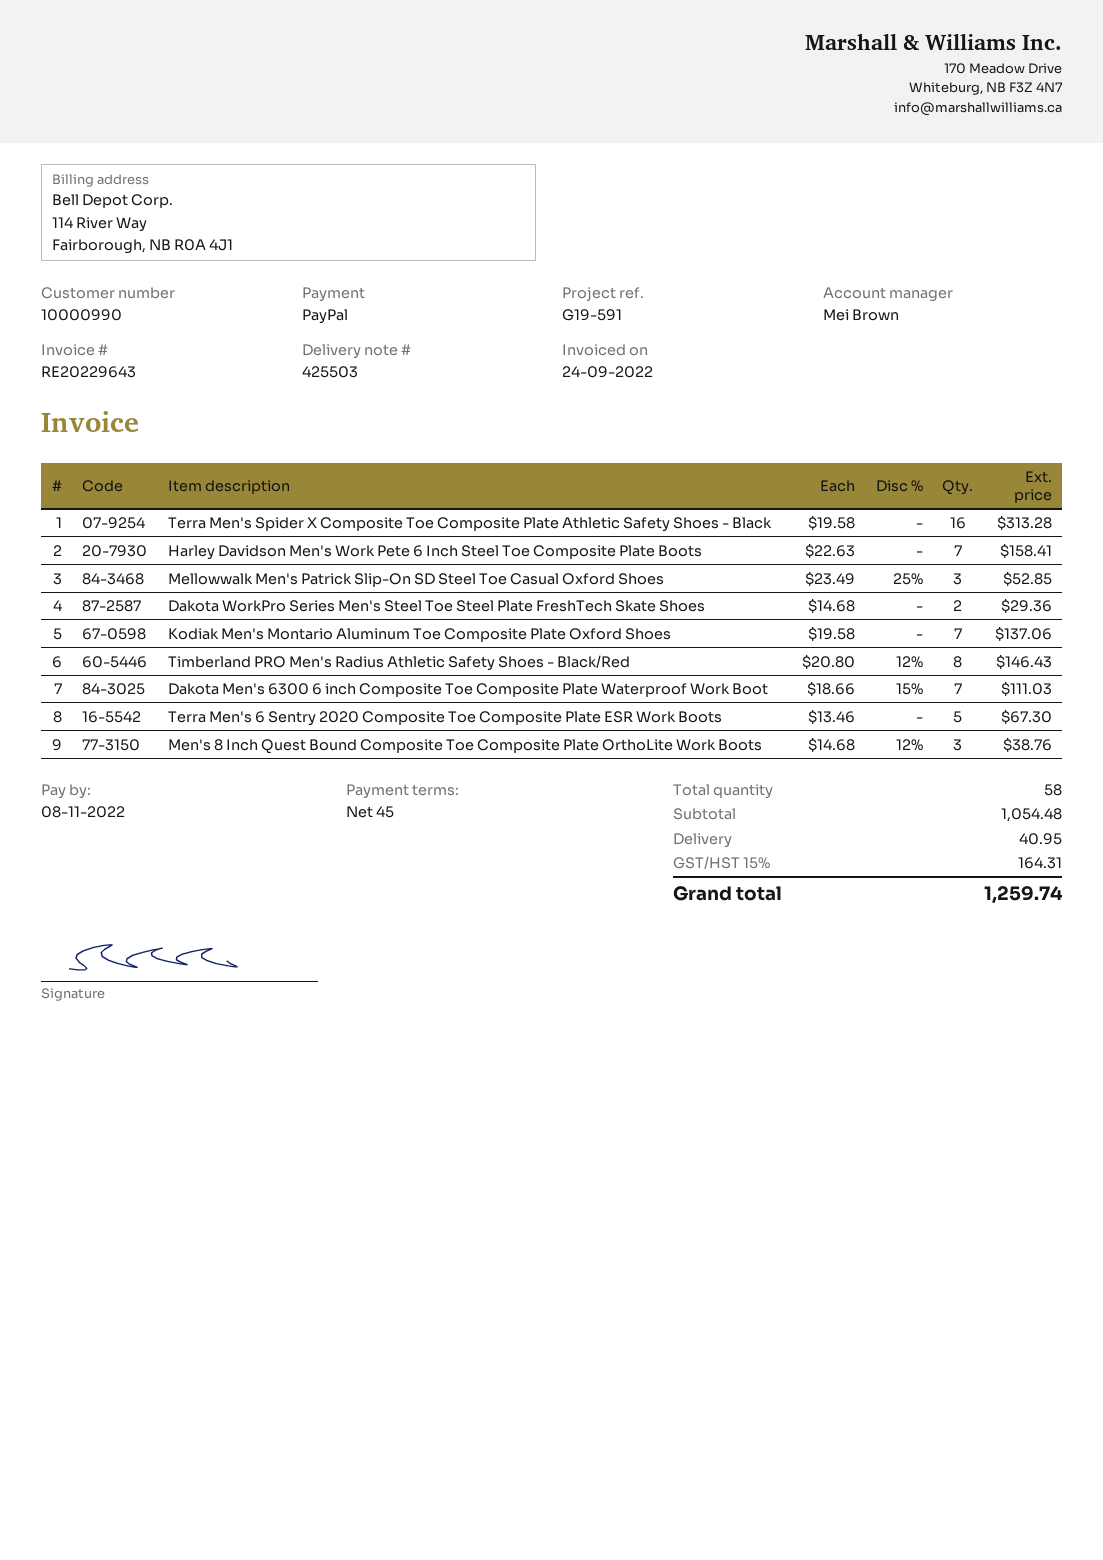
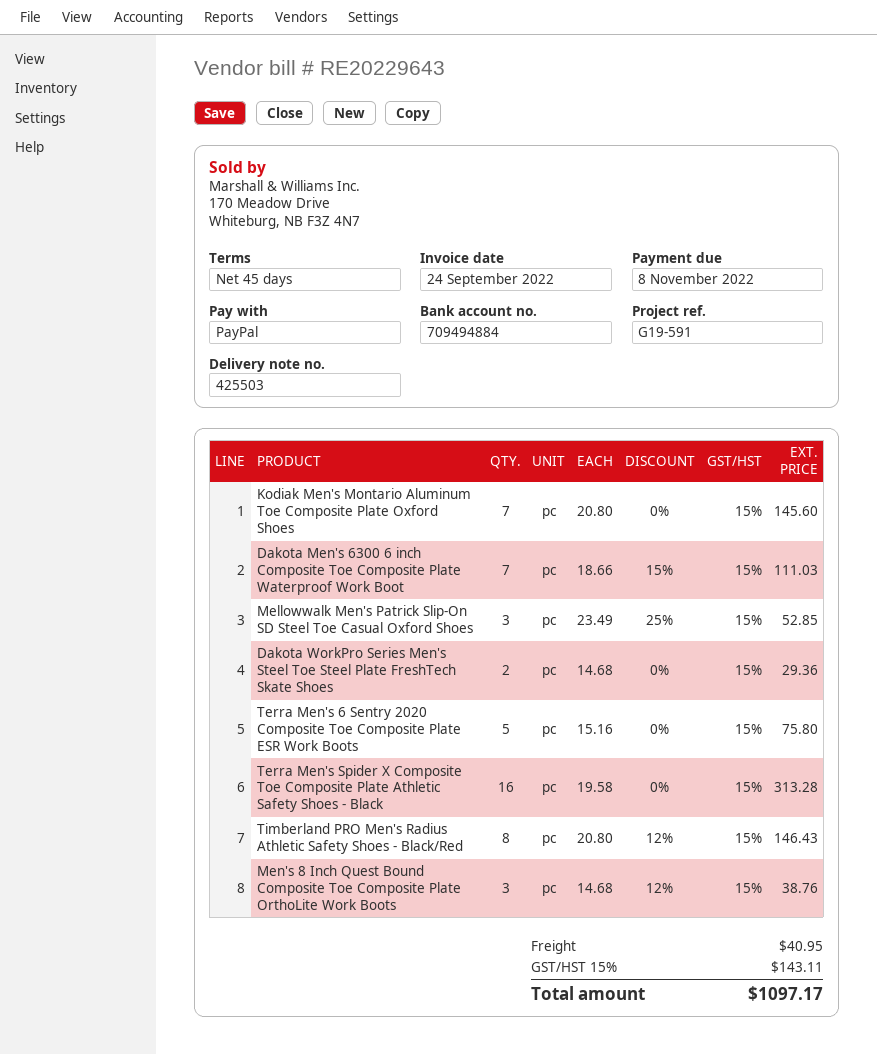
Harley Davidson Men's Work Pete 6 Inch Steel Toe Composite Plate Boots: 7 x 22.63 = 158.41 -> none
Kodiak Men's Montario Aluminum Toe Composite Plate Oxford Shoes: 7 x 19.58 = 137.06 -> 7 x 20.80 = 145.60
Terra Men's 6 Sentry 2020 Composite Toe Composite Plate ESR Work Boots: 5 x 13.46 = 67.30 -> 5 x 15.16 = 75.80
tax: 15% = 164.31 -> 15% = 143.11
total: 1259.74 -> 1097.17

